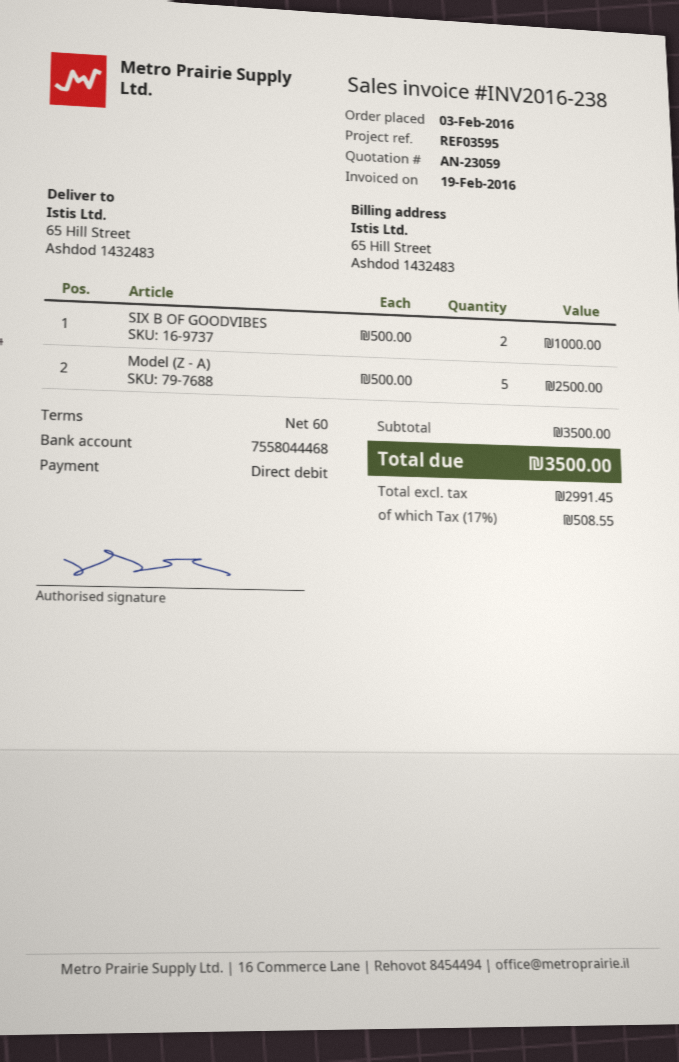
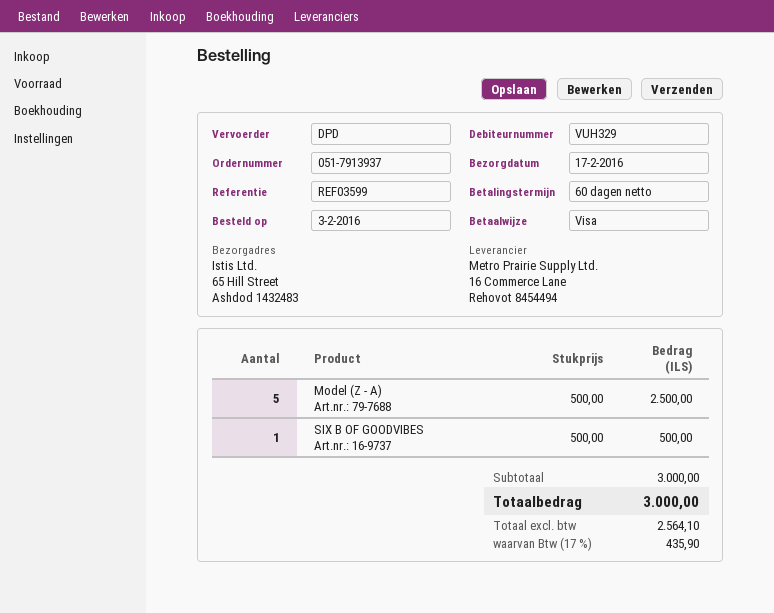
reference: REF03595 -> REF03599
payment method: direct debit -> Visa
SIX B OF GOODVIBES: 2 x 500.00 = 1000.00 -> 1 x 500.00 = 500.00
subtotal: 3500.00 -> 3000.00
net: 2991.45 -> 2564.10
tax: 17% = 508.55 -> 17% = 435.90
total: 3500.00 -> 3000.00

